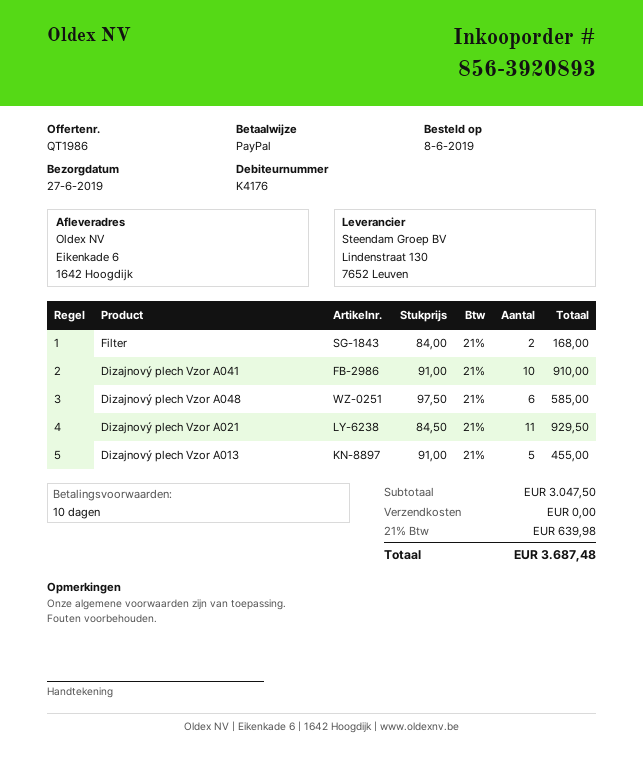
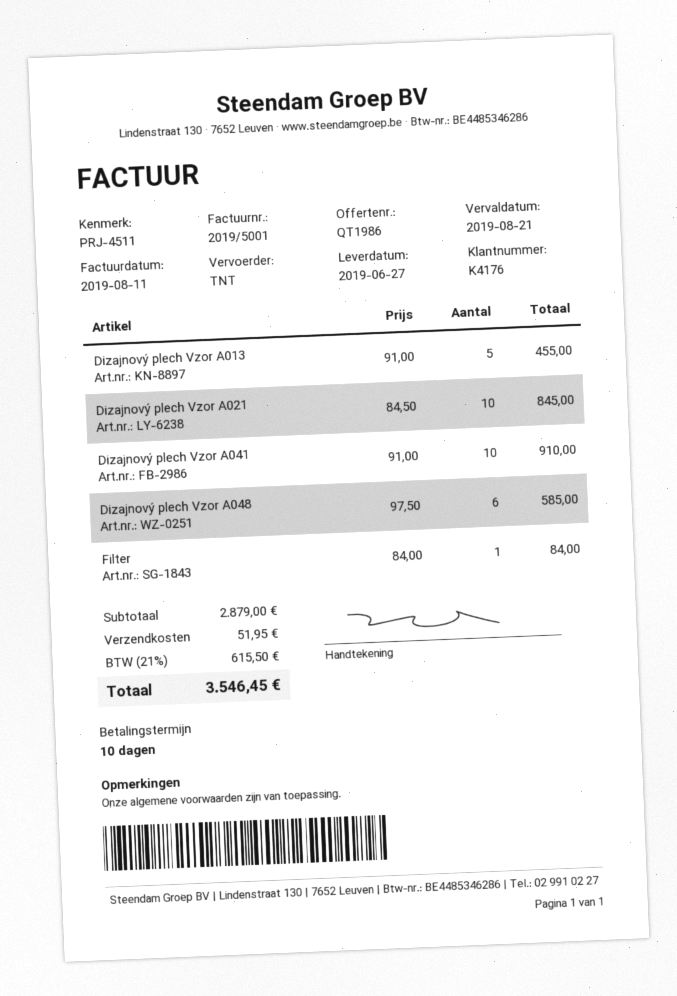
Filter: 2 x 84.00 = 168.00 -> 1 x 84.00 = 84.00
Dizajnový plech Vzor A021: 11 x 84.50 = 929.50 -> 10 x 84.50 = 845.00
subtotal: 3047.50 -> 2879.00
shipping: 0.00 -> 51.95
tax: 21% = 639.98 -> 21% = 615.50
total: 3687.48 -> 3546.45

